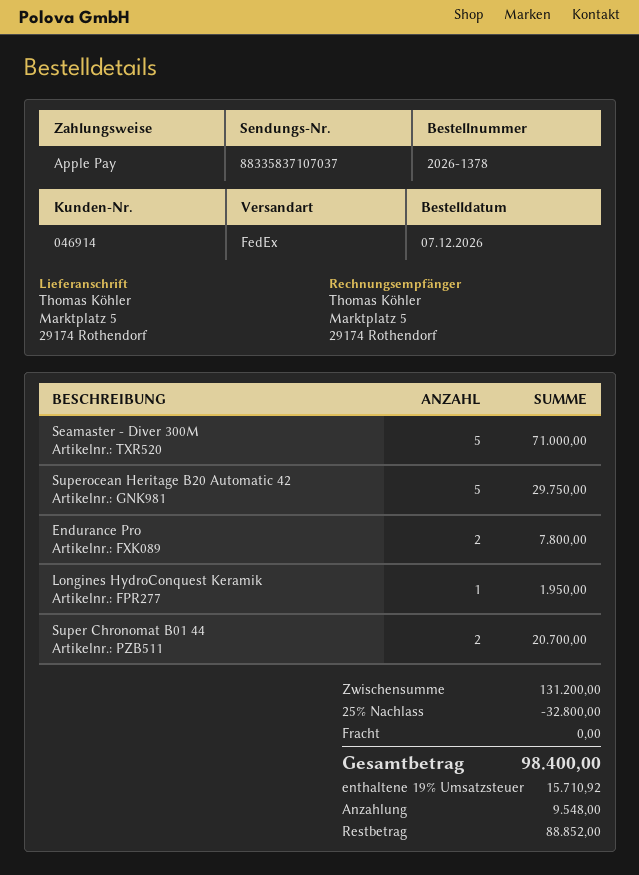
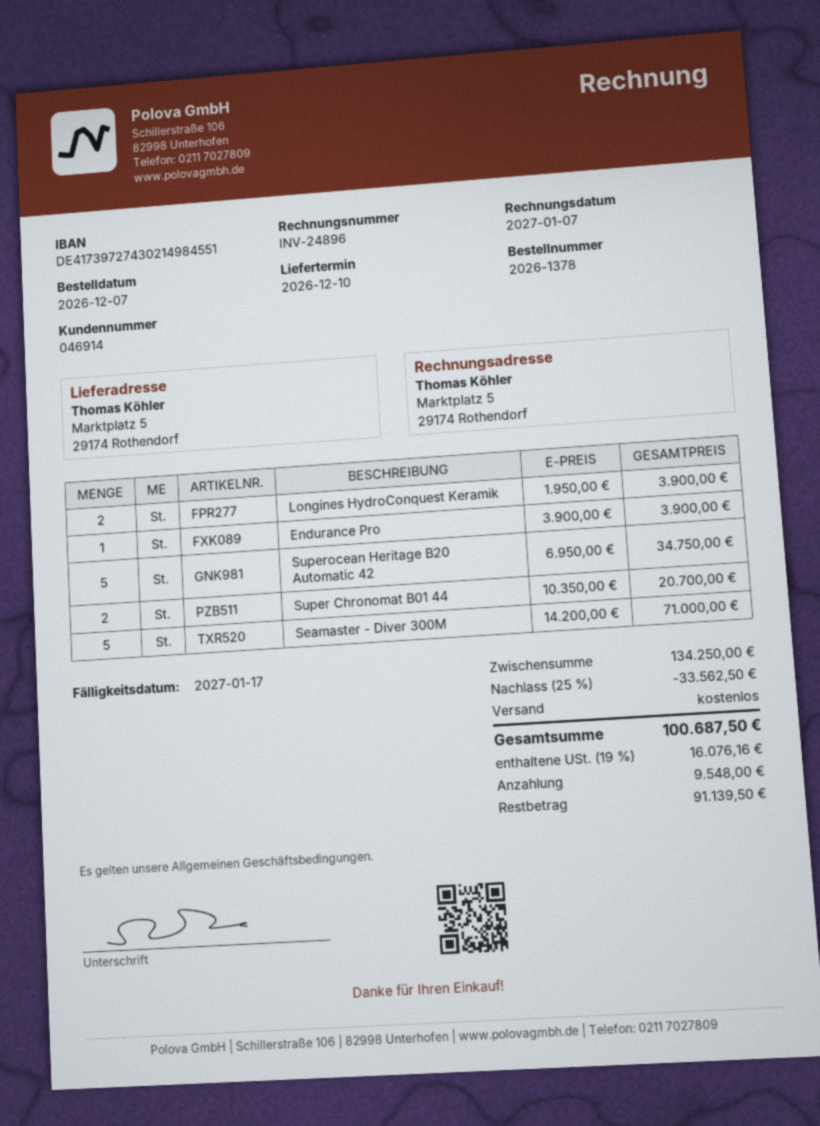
Superocean Heritage B20 Automatic 42: 5 for 29750.00 -> 5 for 34750.00
Endurance Pro: 2 for 7800.00 -> 1 for 3900.00
Longines HydroConquest Keramik: 1 for 1950.00 -> 2 for 3900.00
subtotal: 131200.00 -> 134250.00
discount: 25% = 32800.00 -> 25% = 33562.50
tax: 19% = 15710.92 -> 19% = 16076.16
total: 98400.00 -> 100687.50
balance: 88852.00 -> 91139.50

